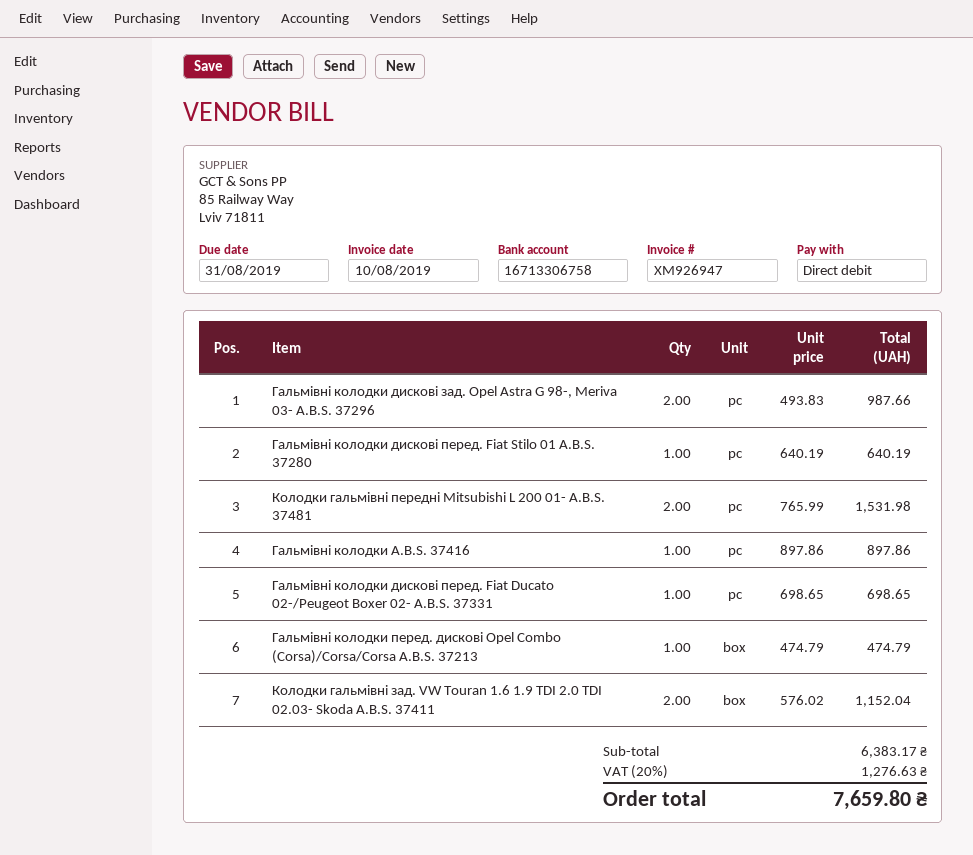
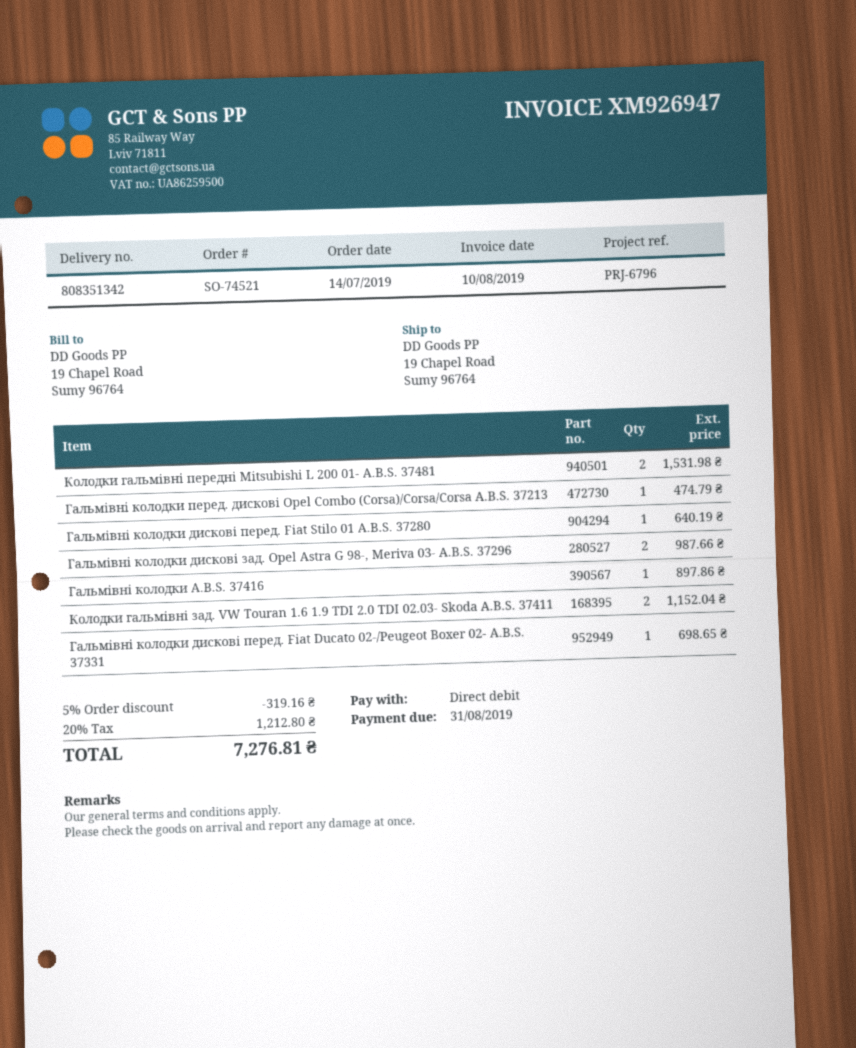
discount: none -> 5% = 319.16
tax: 20% = 1276.63 -> 20% = 1212.80
total: 7659.80 -> 7276.81

